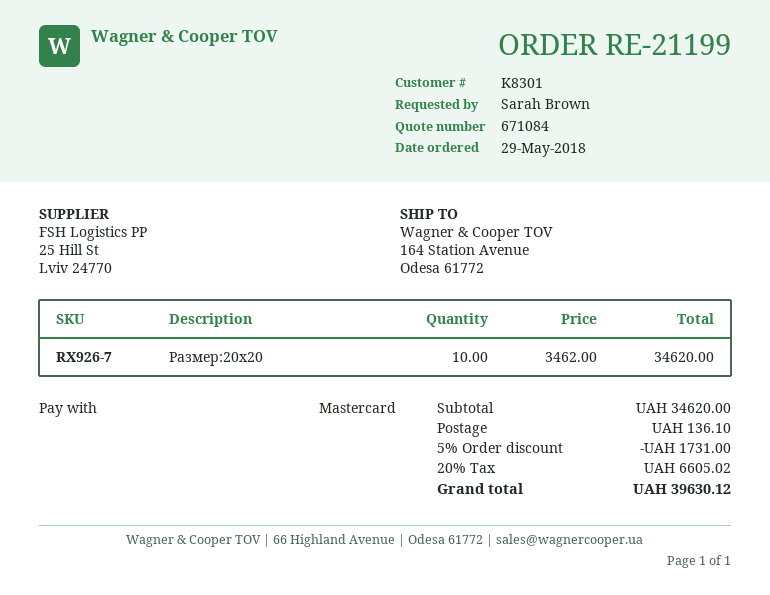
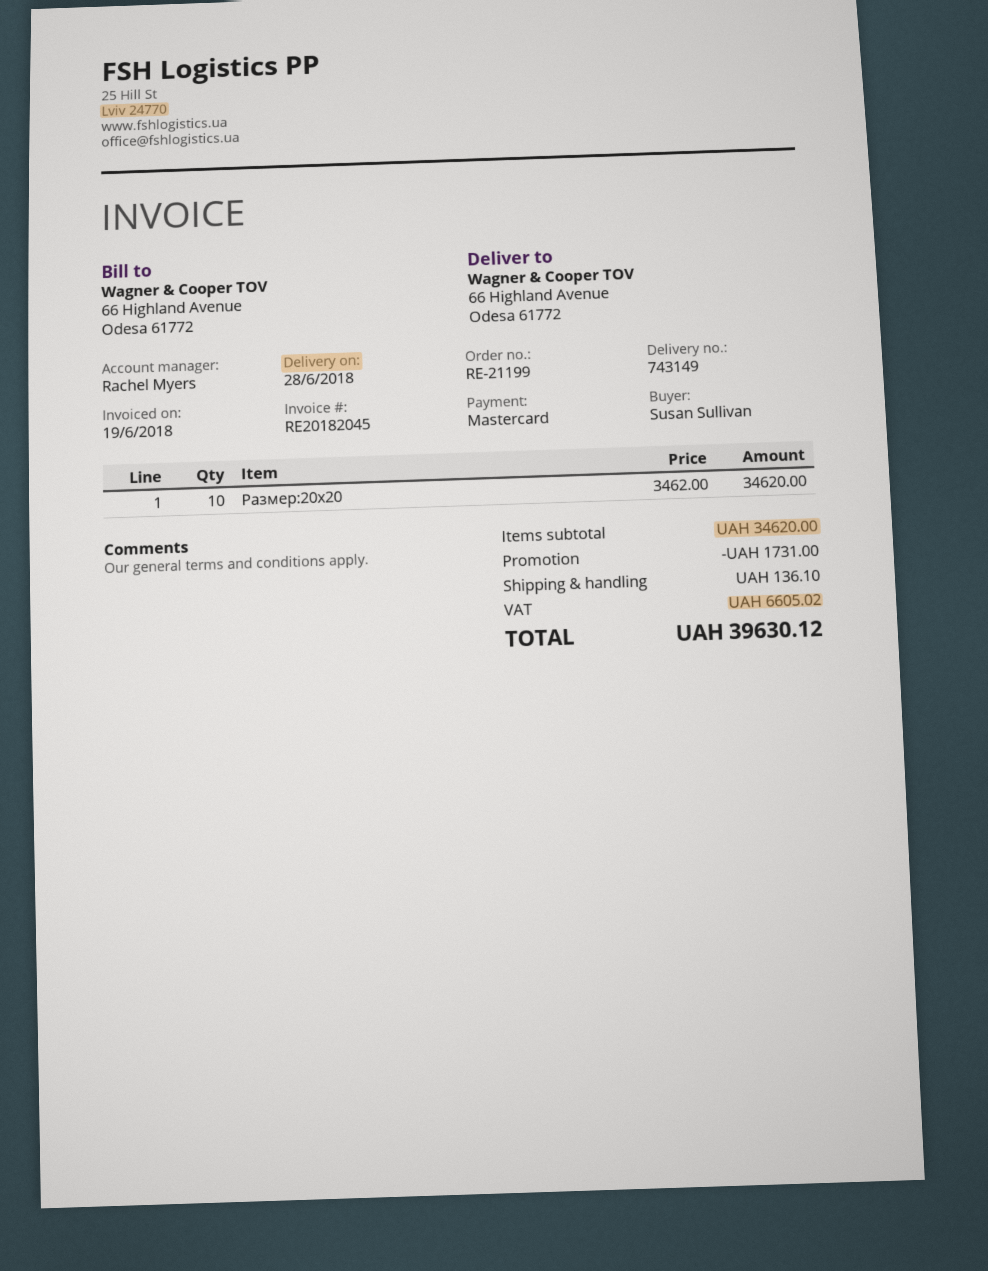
ordered by: Sarah Brown -> Susan Sullivan
ship to: 164 Station Avenue, Odesa 61772 -> 66 Highland Avenue, Odesa 61772

